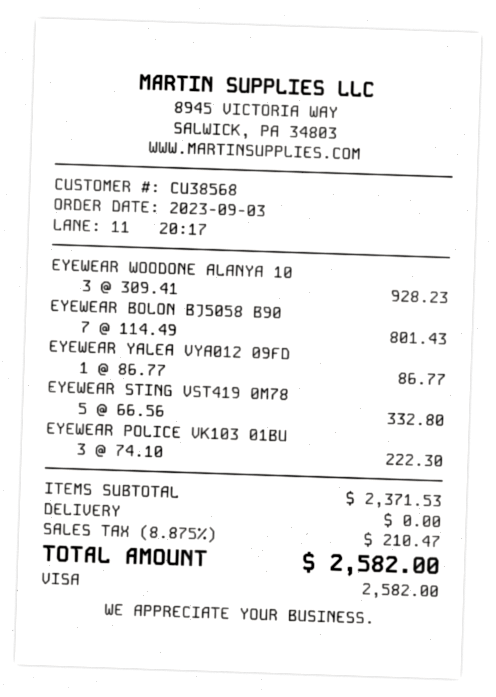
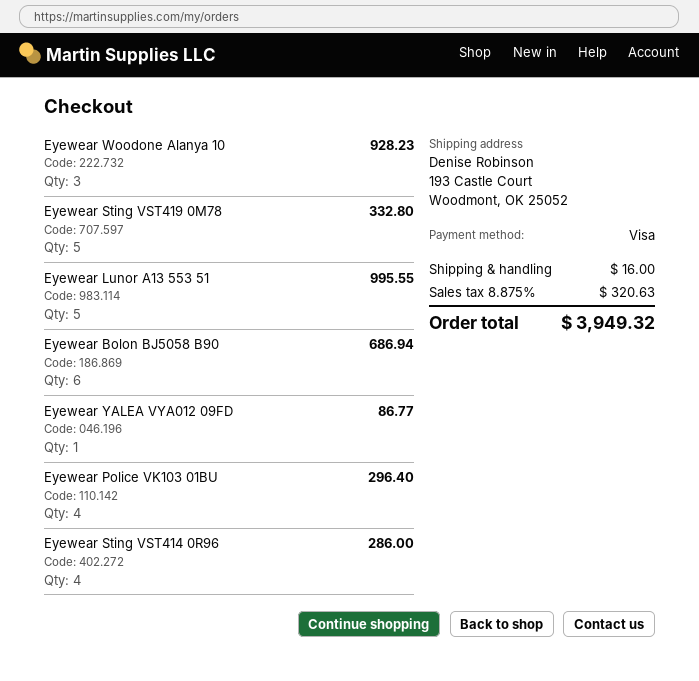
EYEWEAR BOLON BJ5058 B90: 7 for 801.43 -> 6 for 686.94
EYEWEAR POLICE VK103 01BU: 3 for 222.30 -> 4 for 296.40
Eyewear Lunor A13 553 51: none -> 5 for 995.55
Eyewear Sting VST414 0R96: none -> 4 for 286.00
shipping: 0.00 -> 16.00
tax: 8.875% = 210.47 -> 8.875% = 320.63
total: 2582.00 -> 3949.32

